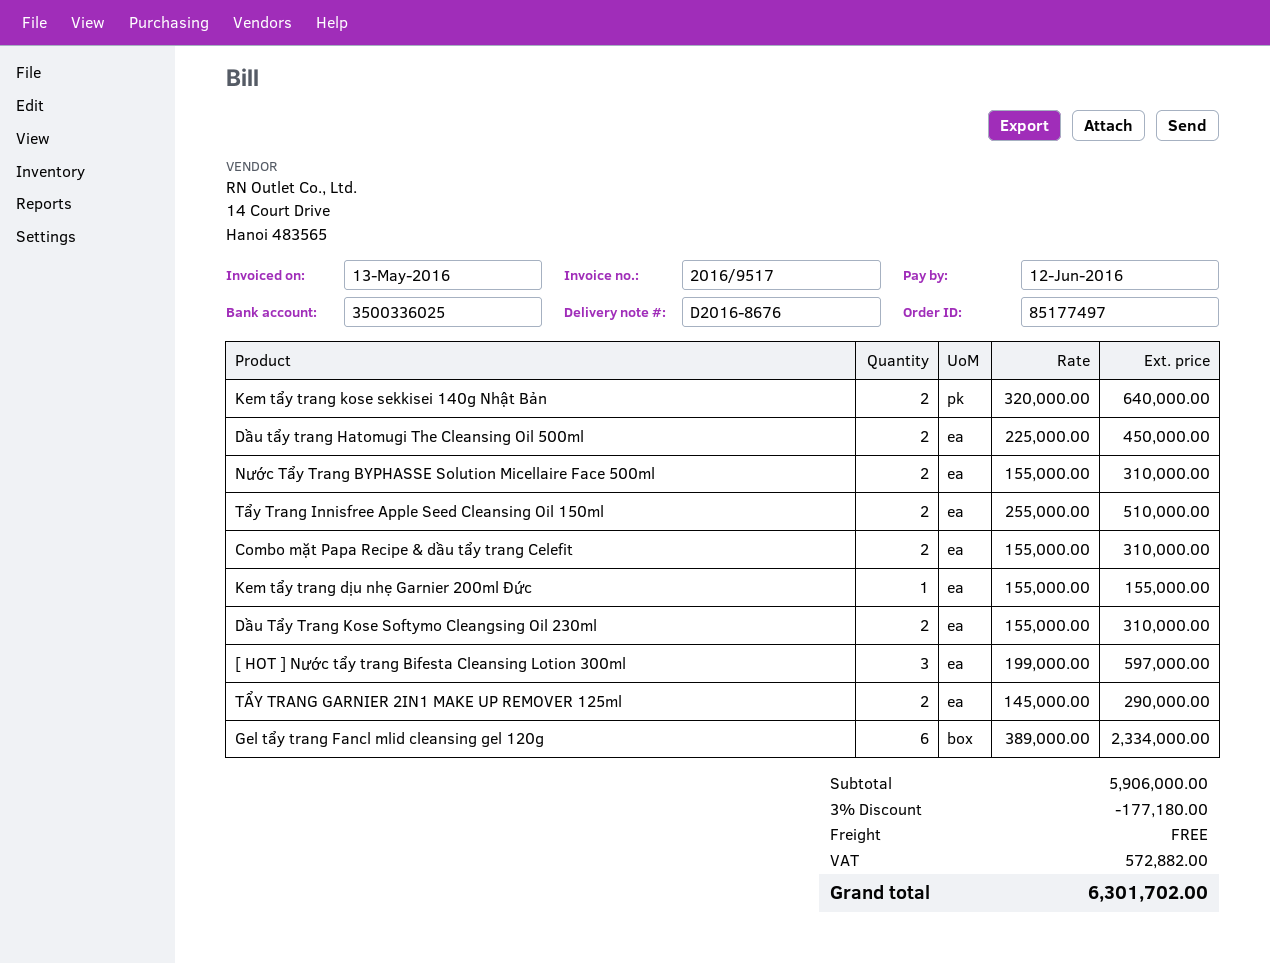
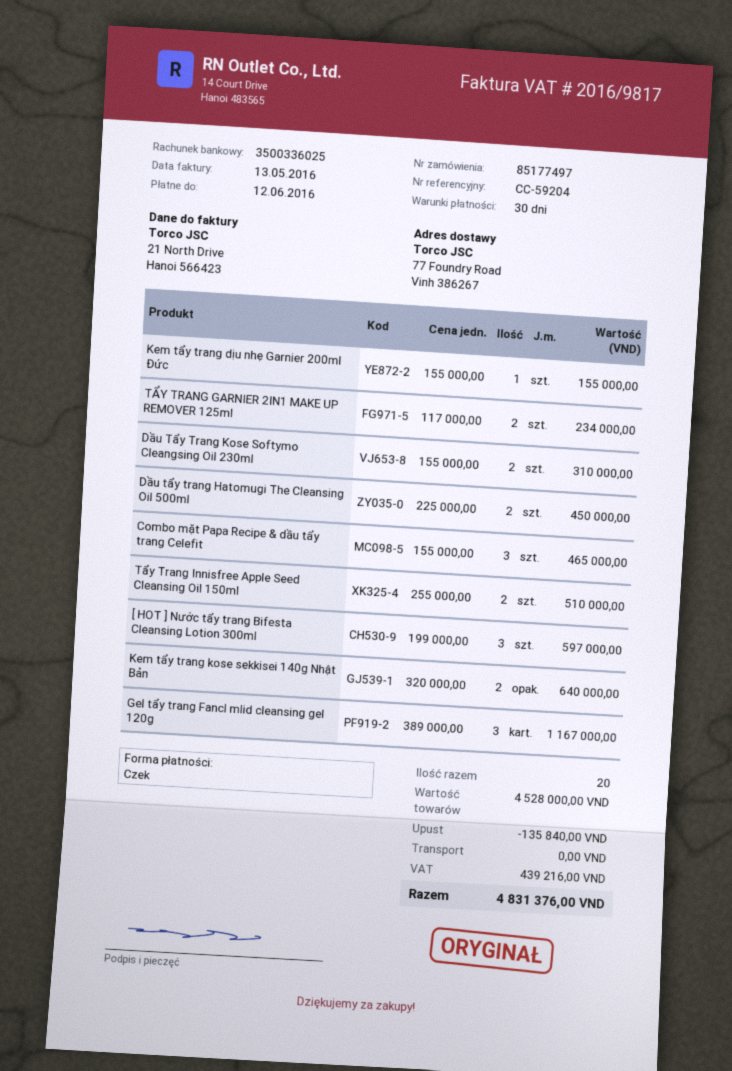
invoice number: 2016/9517 -> 2016/9817
Nước Tẩy Trang BYPHASSE Solution Micellaire Face 500ml: 2 x 155000.00 = 310000.00 -> none
Combo mặt Papa Recipe & dầu tẩy trang Celefit: 2 x 155000.00 = 310000.00 -> 3 x 155000.00 = 465000.00
TẨY TRANG GARNIER 2IN1 MAKE UP REMOVER 125ml: 2 x 145000.00 = 290000.00 -> 2 x 117000.00 = 234000.00
Gel tẩy trang Fancl mlid cleansing gel 120g: 6 x 389000.00 = 2334000.00 -> 3 x 389000.00 = 1167000.00
subtotal: 5906000.00 -> 4528000.00
discount: 177180.00 -> 135840.00
tax: 572882.00 -> 439216.00
total: 6301702.00 -> 4831376.00

